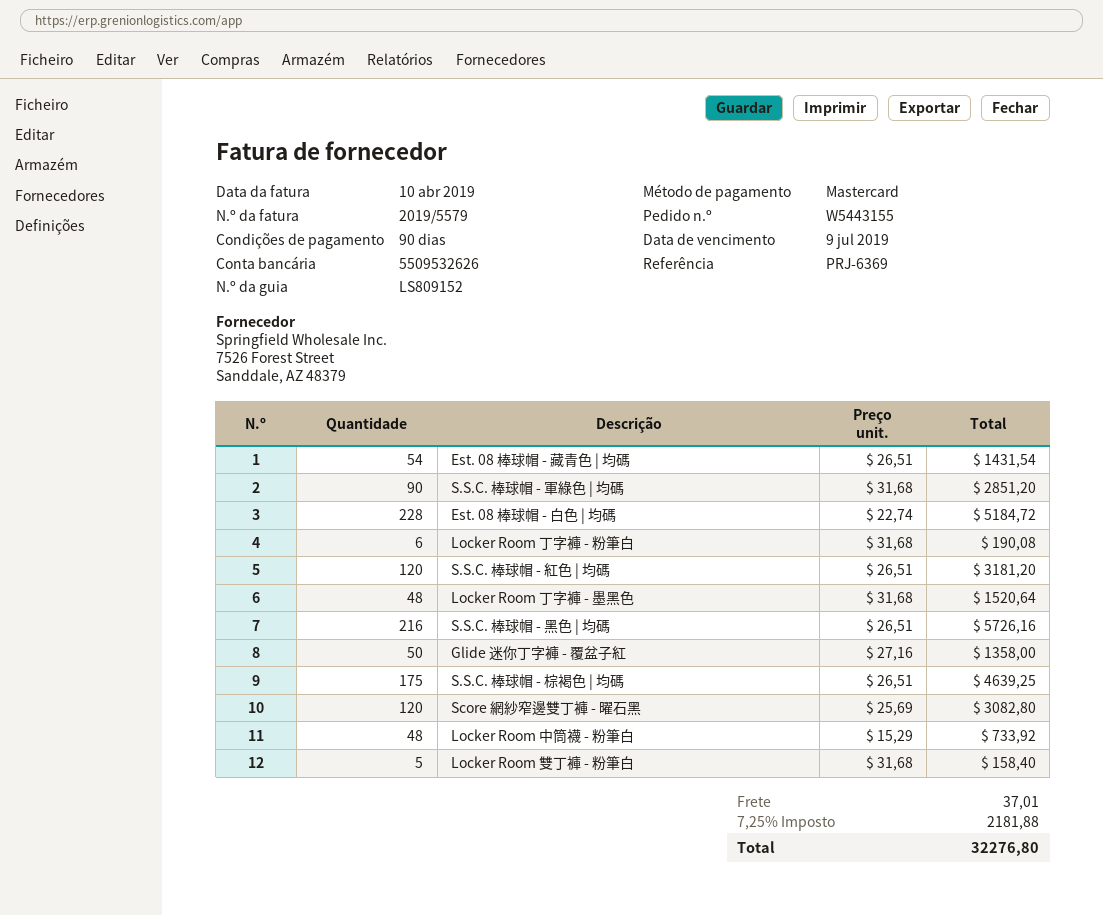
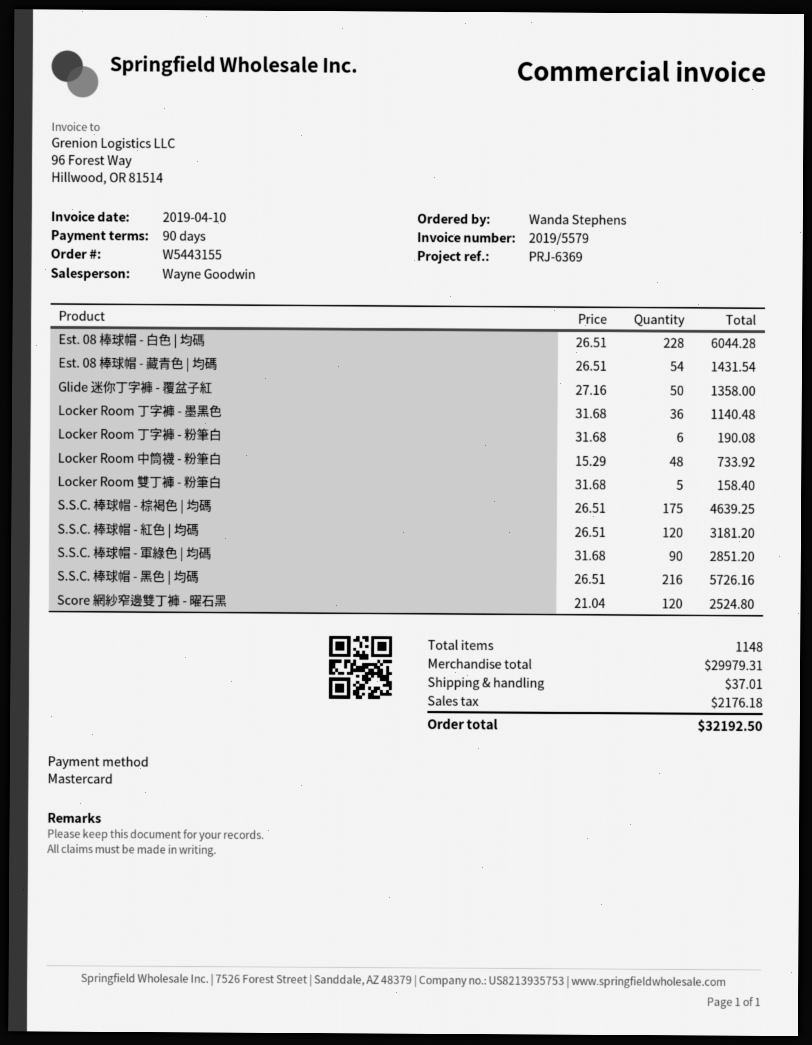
Est. 08 棒球帽 - 白色 | 均碼: 228 x 22.74 = 5184.72 -> 228 x 26.51 = 6044.28
Locker Room 丁字褲 - 墨黑色: 48 x 31.68 = 1520.64 -> 36 x 31.68 = 1140.48
Score 網紗窄邊雙丁褲 - 曜石黑: 120 x 25.69 = 3082.80 -> 120 x 21.04 = 2524.80
tax: 2181.88 -> 2176.18
total: 32276.80 -> 32192.50

